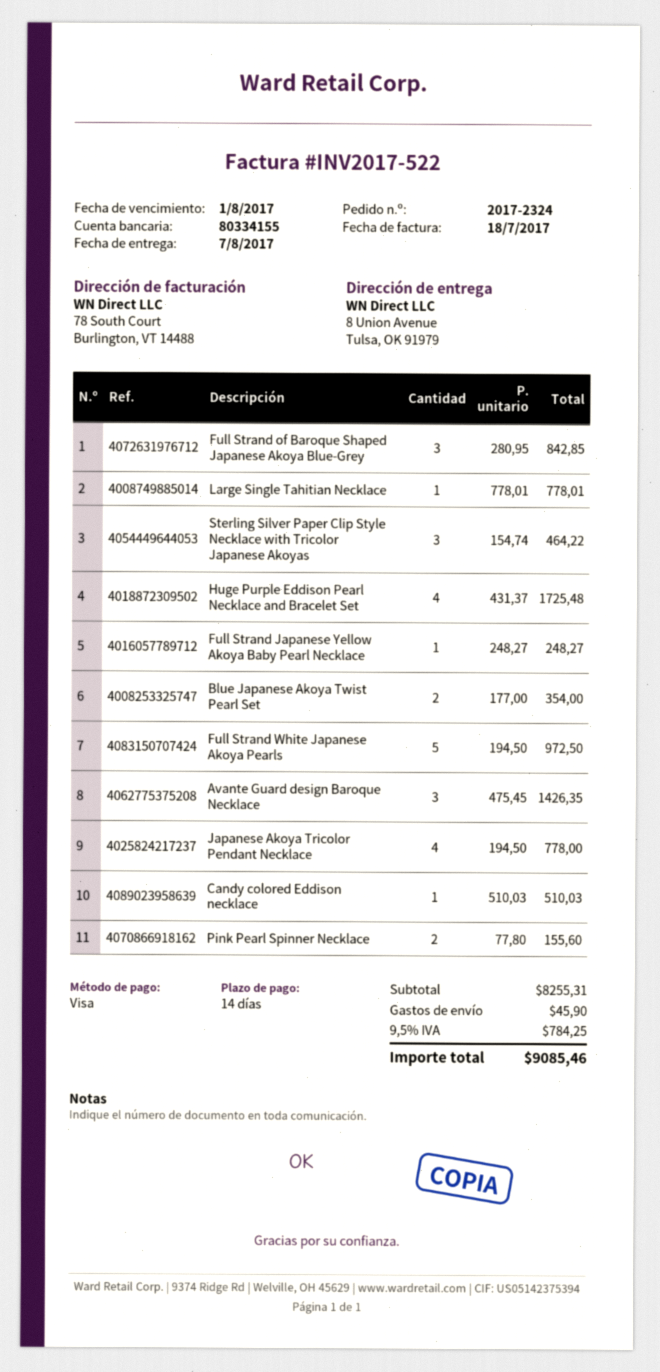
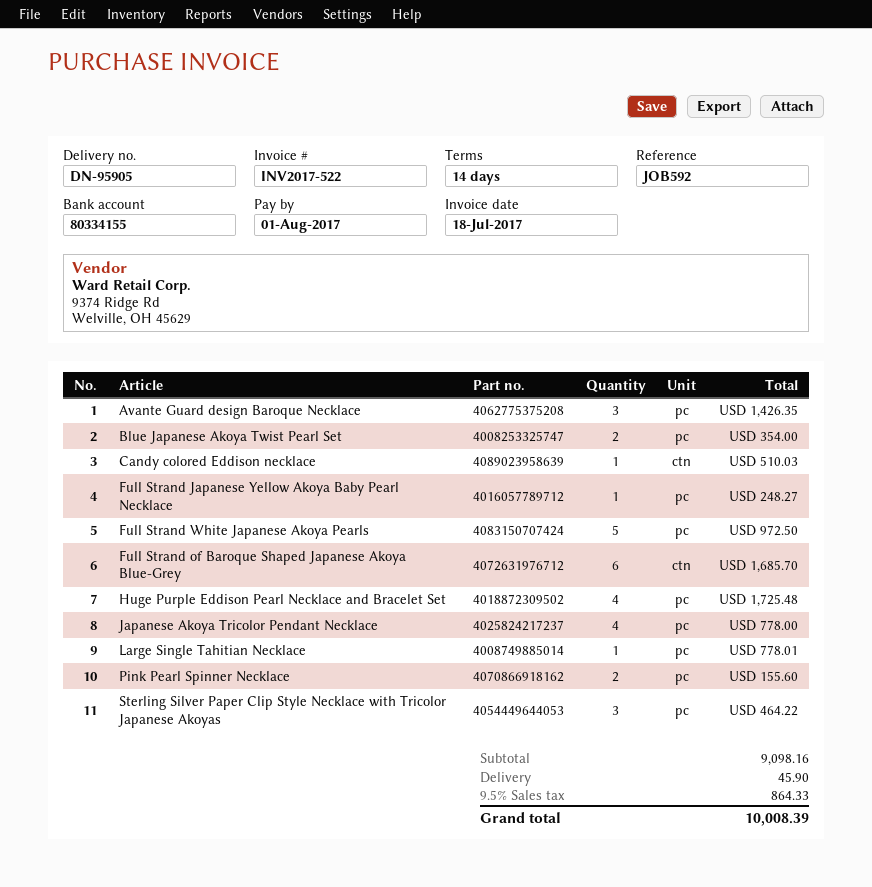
Full Strand of Baroque Shaped Japanese Akoya Blue-Grey: 3 for 842.85 -> 6 for 1685.70
subtotal: 8255.31 -> 9098.16
tax: 9.5% = 784.25 -> 9.5% = 864.33
total: 9085.46 -> 10008.39

